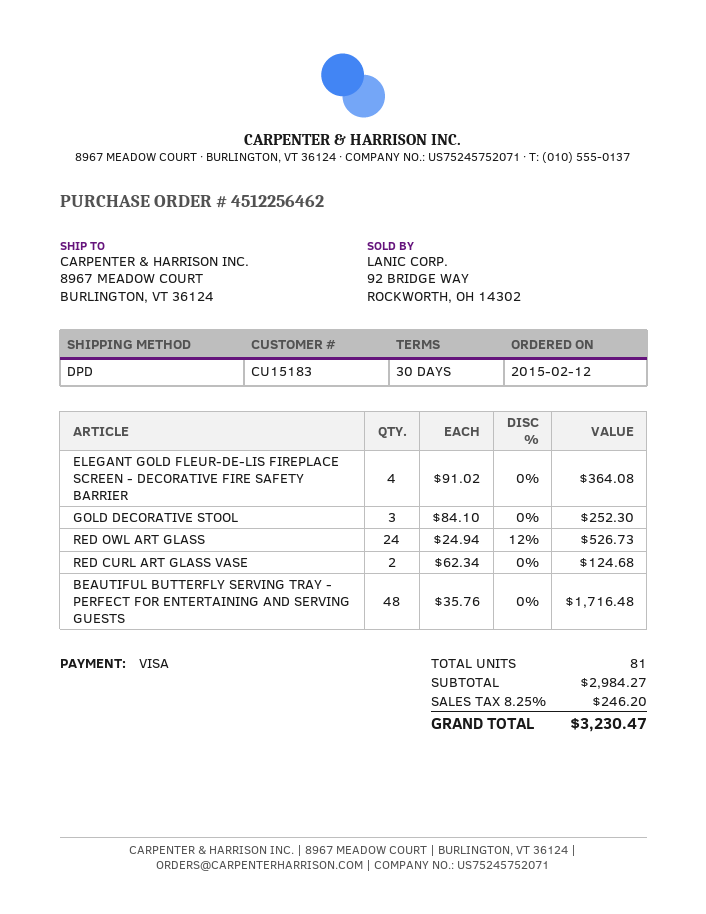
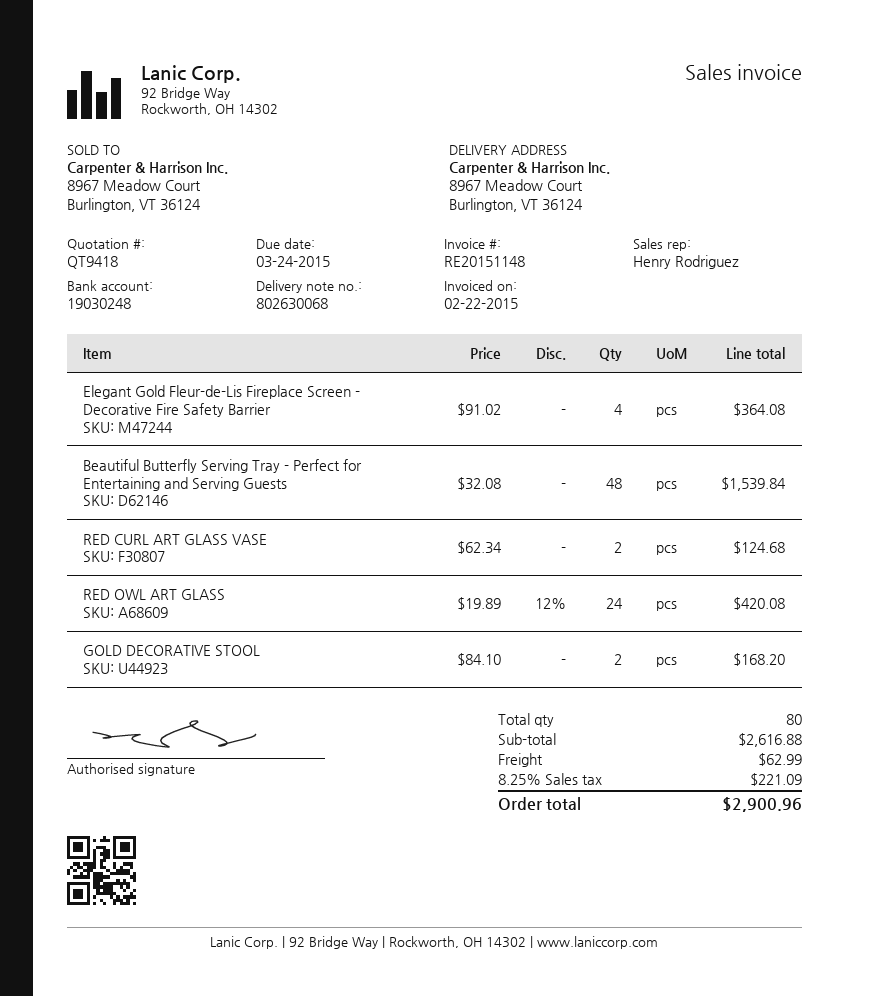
GOLD DECORATIVE STOOL: 3 x 84.10 = 252.30 -> 2 x 84.10 = 168.20
RED OWL ART GLASS: 24 x 24.94 - 12% = 526.73 -> 24 x 19.89 - 12% = 420.08
BEAUTIFUL BUTTERFLY SERVING TRAY - PERFECT FOR ENTERTAINING AND SERVING GUESTS: 48 x 35.76 = 1716.48 -> 48 x 32.08 = 1539.84
total quantity: 81 -> 80
subtotal: 2984.27 -> 2616.88
shipping: none -> 62.99
tax: 8.25% = 246.20 -> 8.25% = 221.09
total: 3230.47 -> 2900.96

